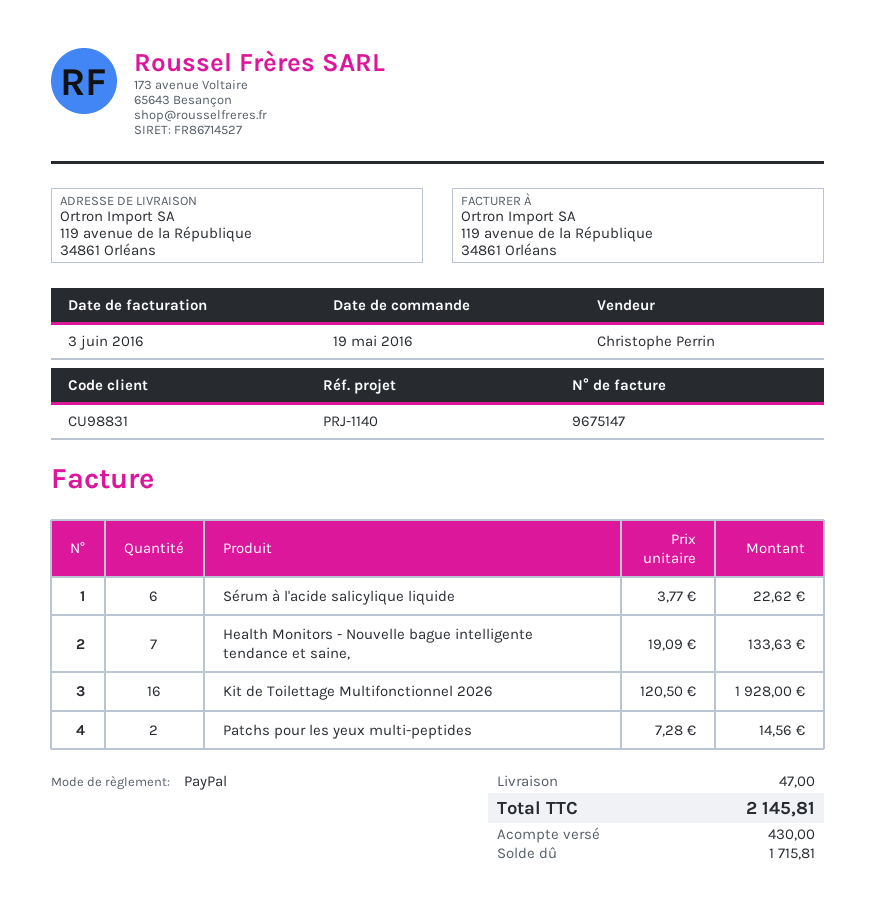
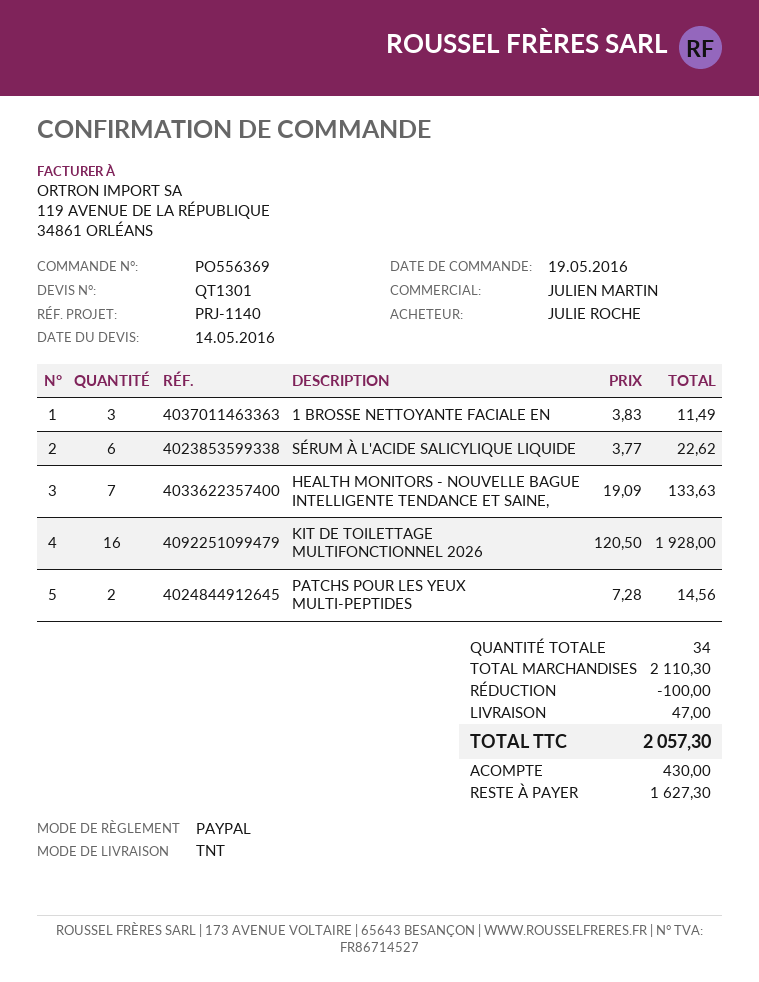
sales rep: Christophe Perrin -> JULIEN MARTIN
1 BROSSE NETTOYANTE FACIALE EN: none -> 3 x 3.83 = 11.49
discount: none -> 100.00
total: 2145.81 -> 2057.30
balance: 1715.81 -> 1627.30

